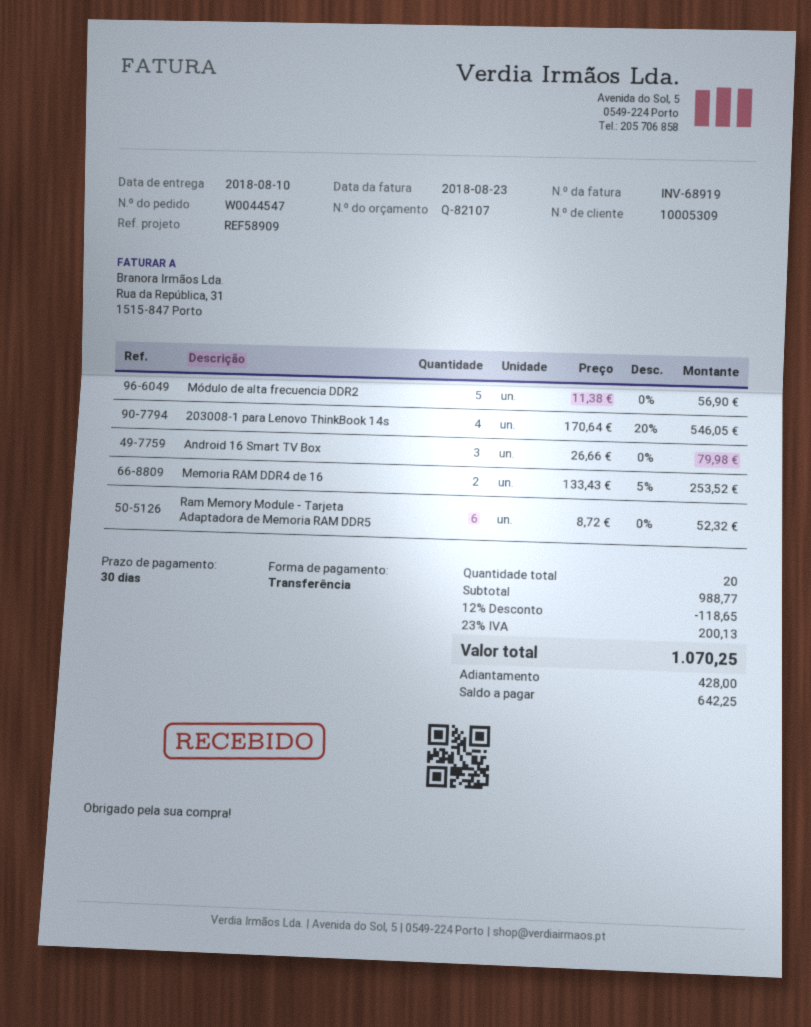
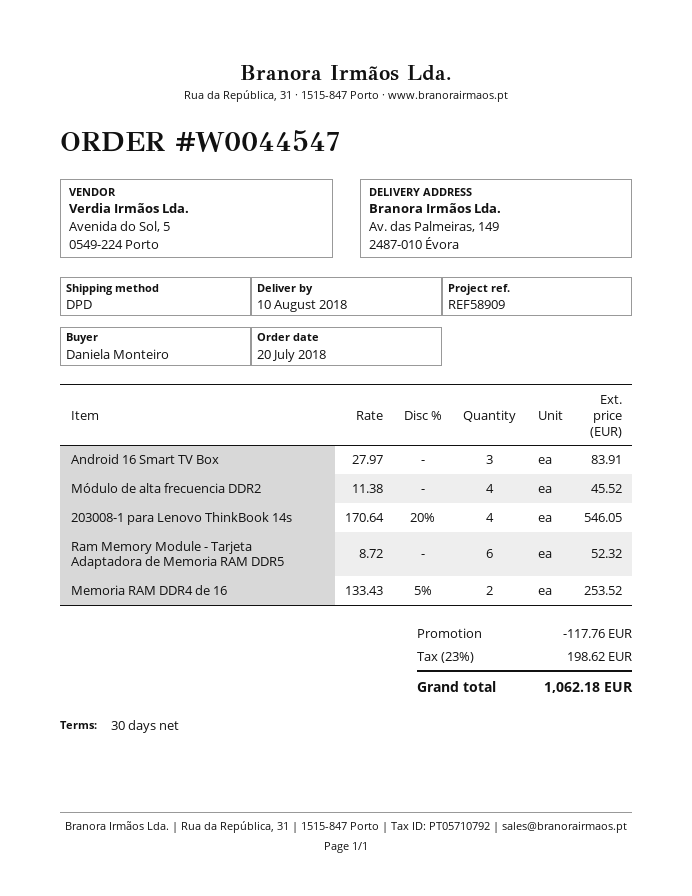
Módulo de alta frecuencia DDR2: 5 x 11.38 = 56.90 -> 4 x 11.38 = 45.52
Android 16 Smart TV Box: 3 x 26.66 = 79.98 -> 3 x 27.97 = 83.91
discount: 118.65 -> 117.76
tax: 23% = 200.13 -> 23% = 198.62
total: 1070.25 -> 1062.18

